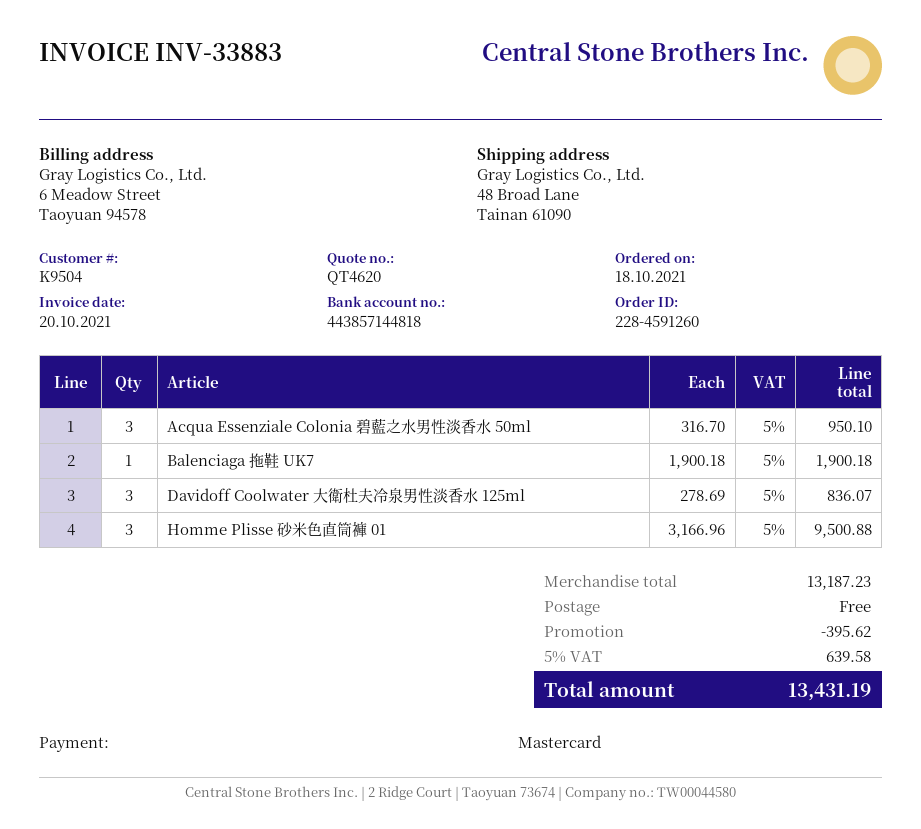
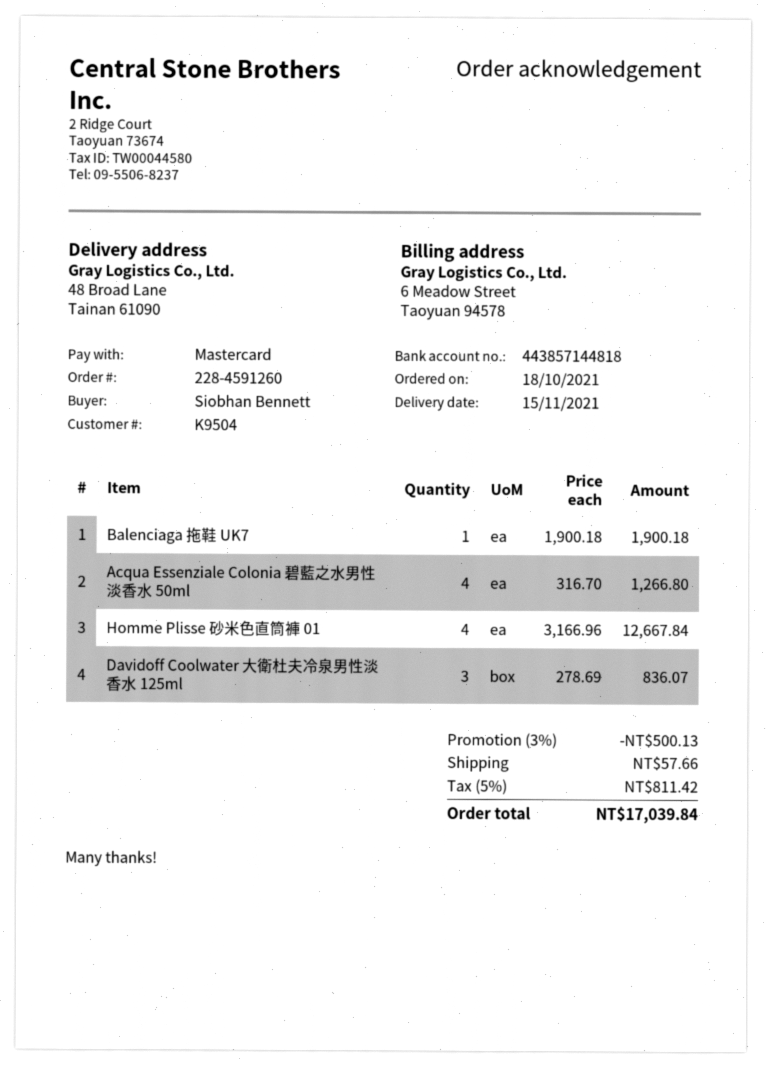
Acqua Essenziale Colonia 碧藍之水男性淡香水 50ml: 3 x 316.70 = 950.10 -> 4 x 316.70 = 1266.80
Homme Plisse 砂米色直筒褲 01: 3 x 3166.96 = 9500.88 -> 4 x 3166.96 = 12667.84
discount: 395.62 -> 500.13
shipping: 0.00 -> 57.66
tax: 5% = 639.58 -> 5% = 811.42
total: 13431.19 -> 17039.84

